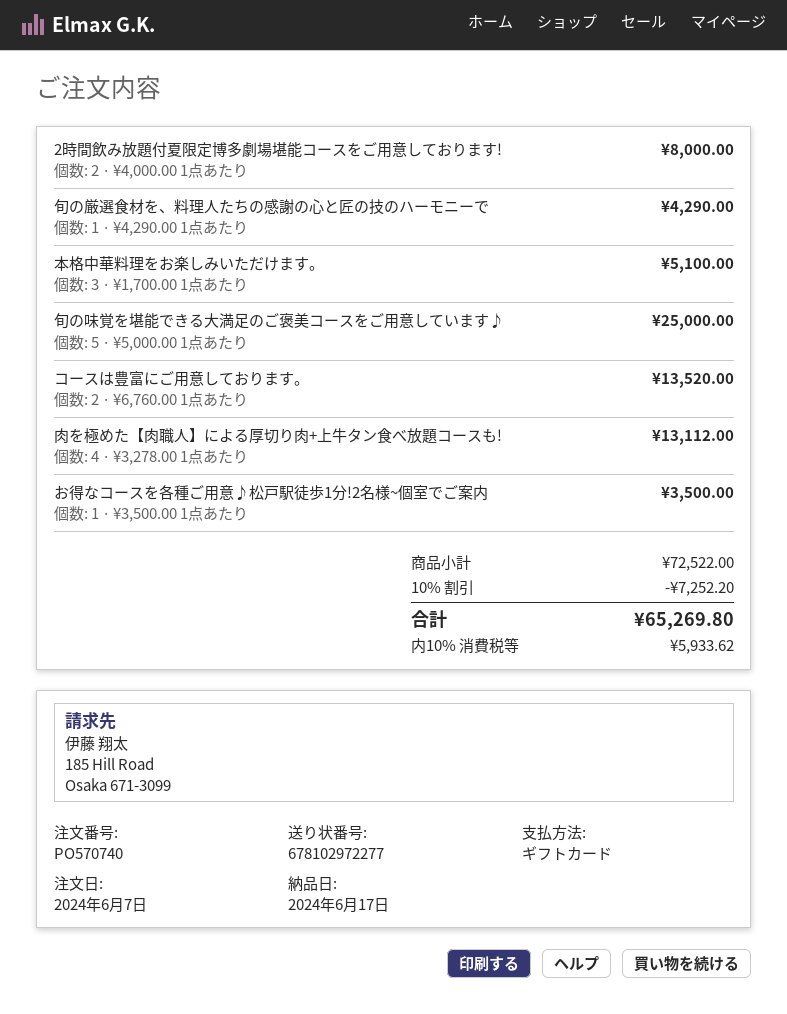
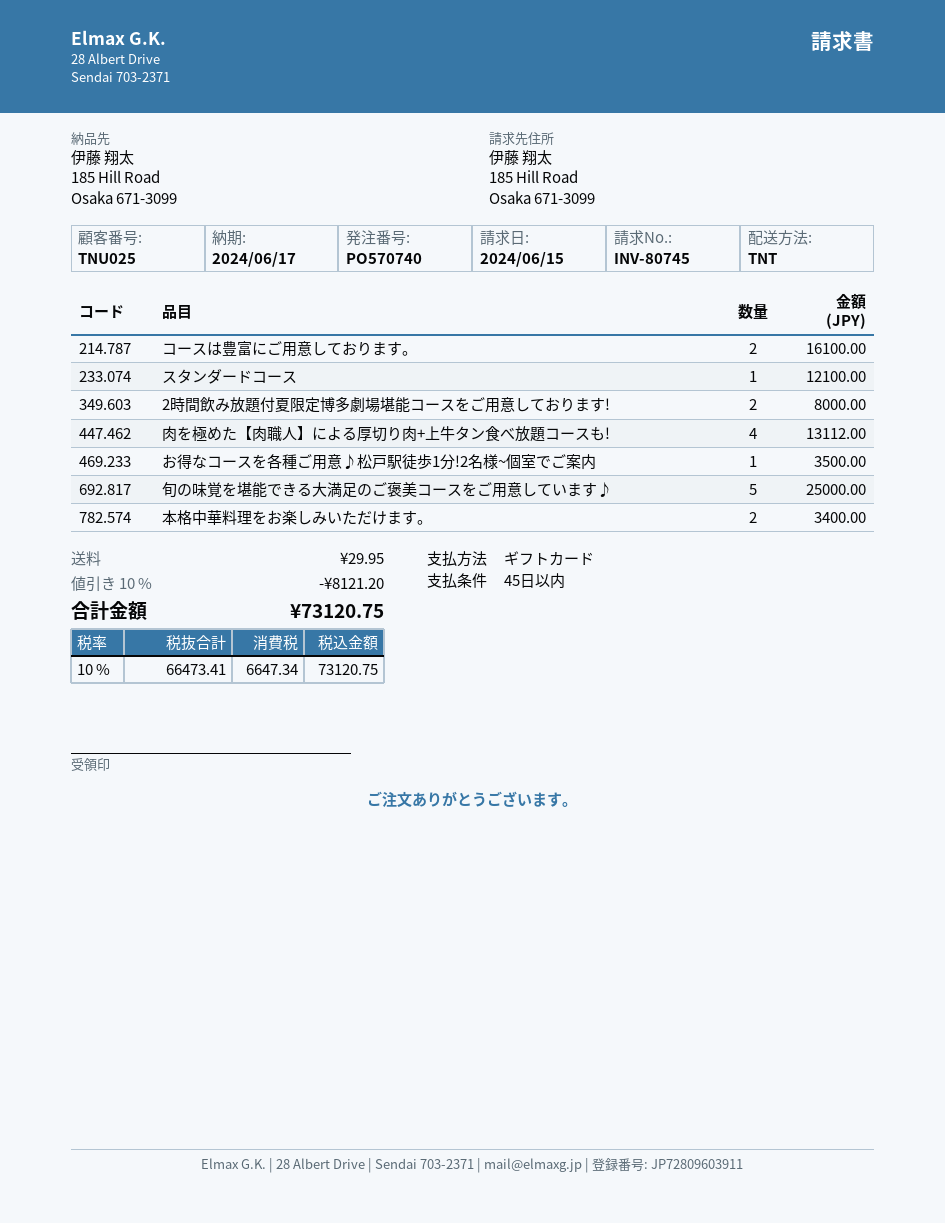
旬の厳選食材を、料理人たちの感謝の心と匠の技のハーモニーで: 1 for 4290.00 -> none
本格中華料理をお楽しみいただけます。: 3 for 5100.00 -> 2 for 3400.00
コースは豊富にご用意しております。: 2 for 13520.00 -> 2 for 16100.00
スタンダードコース: none -> 1 for 12100.00
discount: 10% = 7252.20 -> 10% = 8121.20
shipping: none -> 29.95
tax: 10% = 5933.62 -> 10% = 6647.34
total: 65269.80 -> 73120.75

